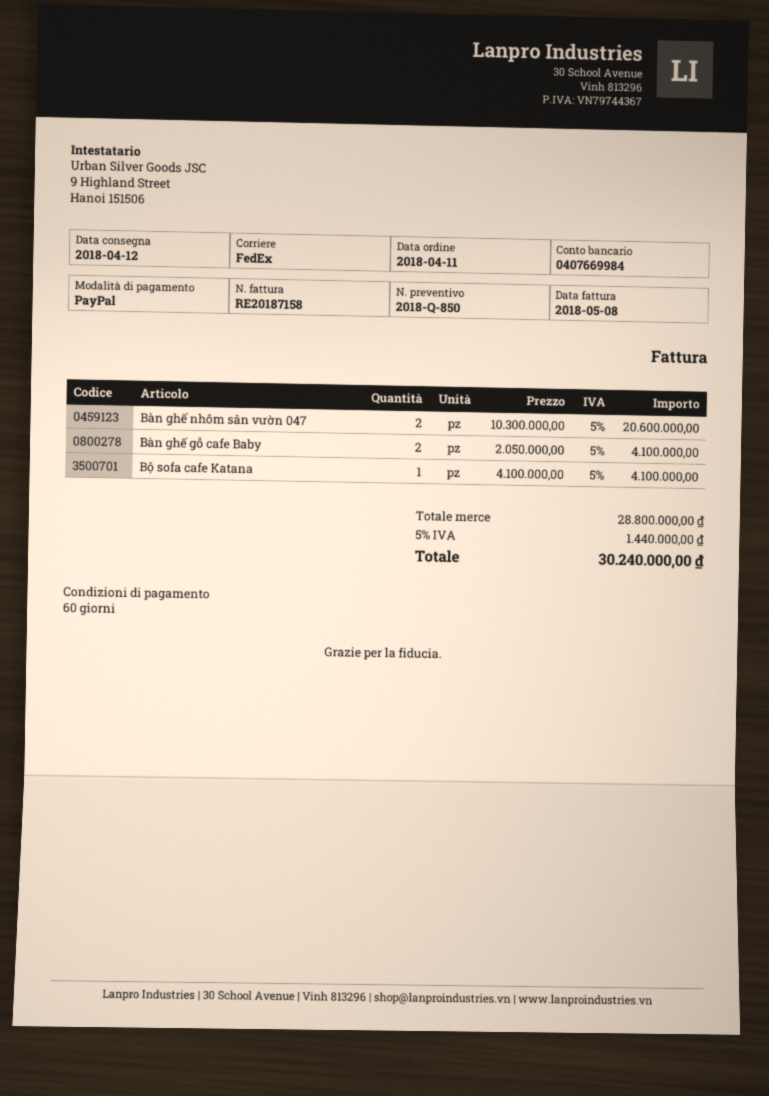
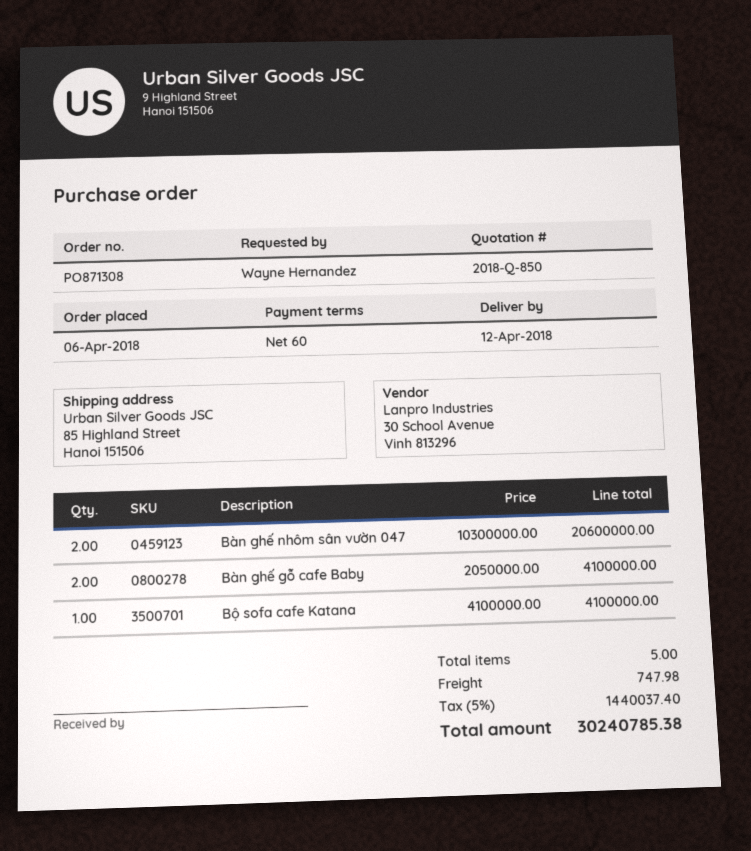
order date: 2018-04-11 -> 2018-04-06
shipping: none -> 747.98
tax: 5% = 1440000.00 -> 5% = 1440037.40
total: 30240000.00 -> 30240785.38

